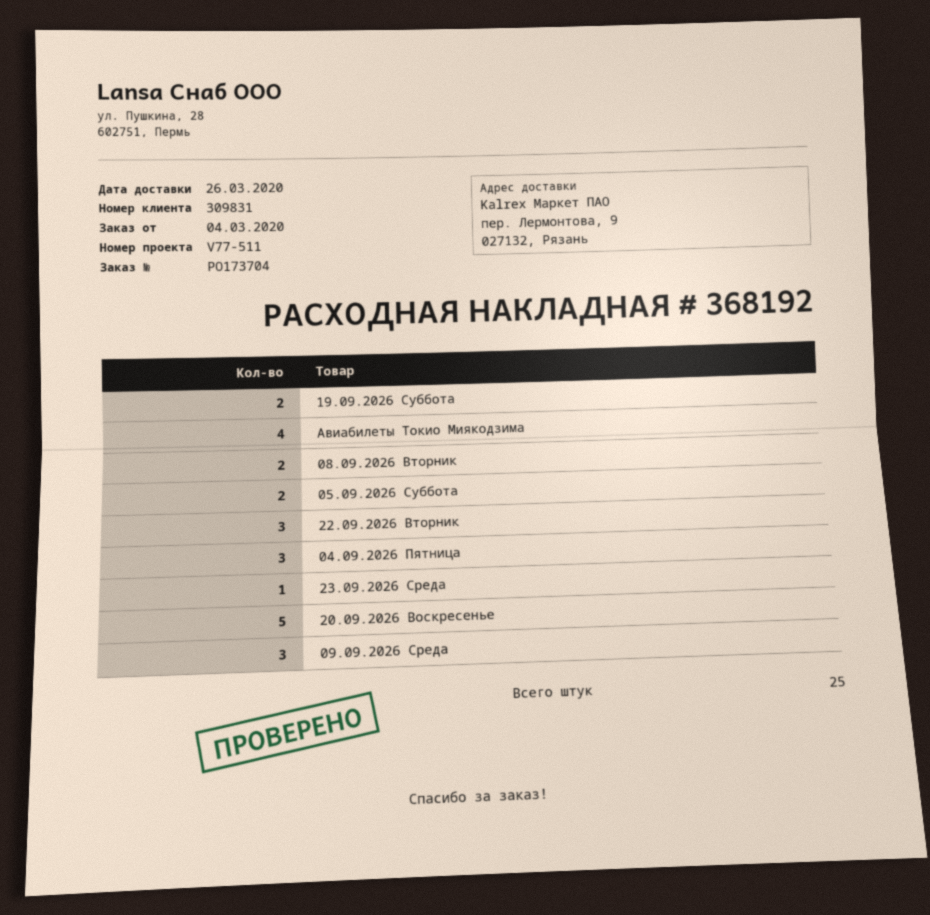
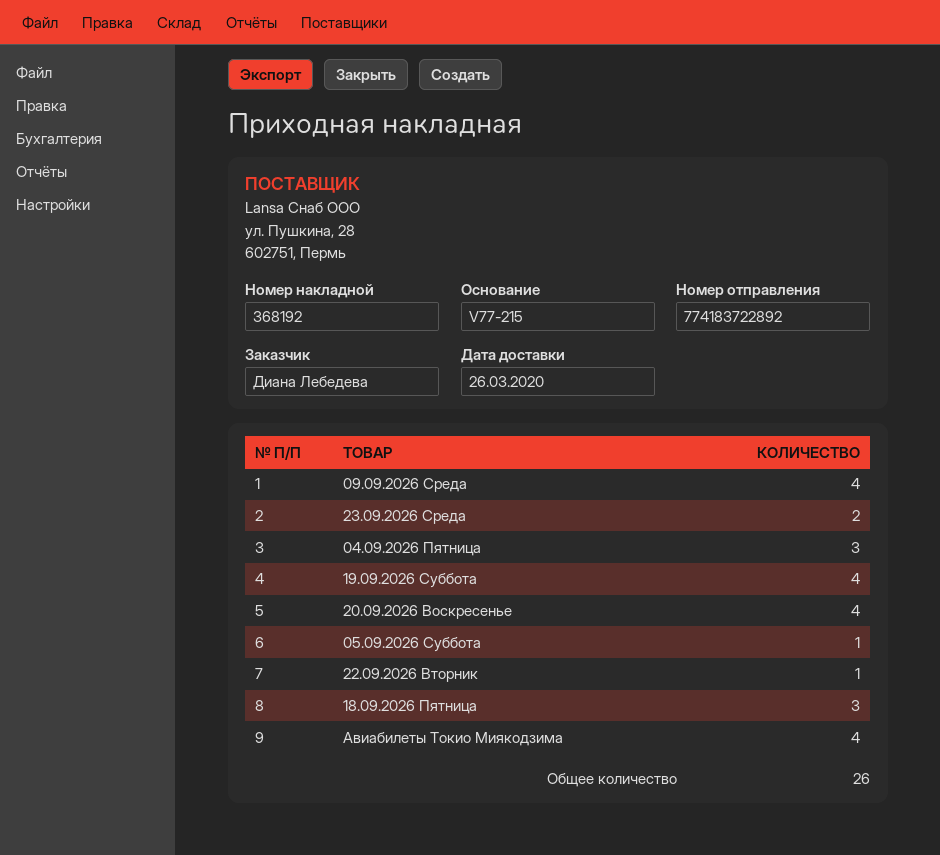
reference: V77-511 -> V77-215
19.09.2026 Суббота: 2 -> 4
08.09.2026 Вторник: 2 -> none
05.09.2026 Суббота: 2 -> 1
22.09.2026 Вторник: 3 -> 1
23.09.2026 Среда: 1 -> 2
20.09.2026 Воскресенье: 5 -> 4
09.09.2026 Среда: 3 -> 4
18.09.2026 Пятница: none -> 3
total quantity: 25 -> 26

